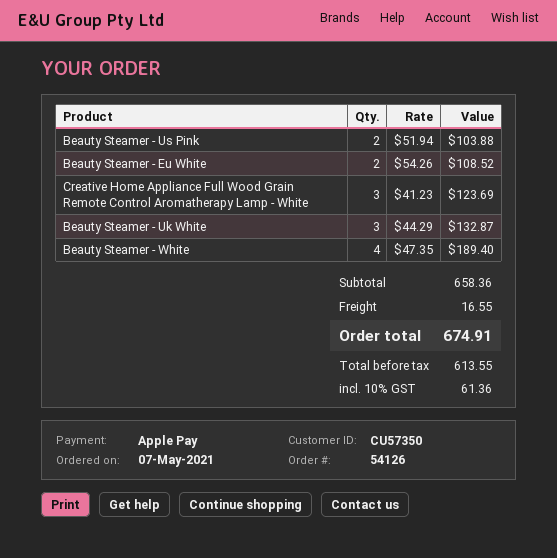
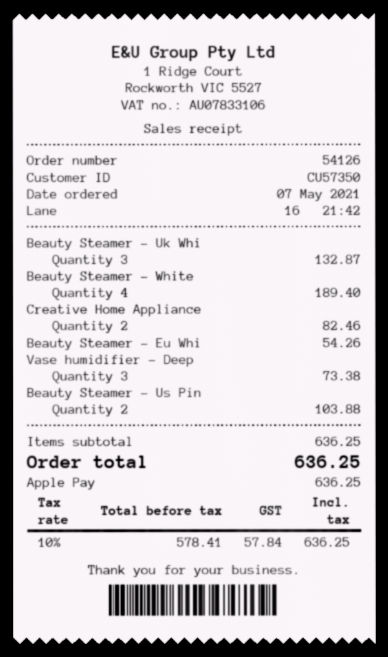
Beauty Steamer - Eu White: 2 for 108.52 -> 1 for 54.26
Creative Home Appliance Full Wood Grain Remote Control Aromatherapy Lamp - White: 3 for 123.69 -> 2 for 82.46
Vase humidifier - Deep: none -> 3 for 73.38
subtotal: 658.36 -> 636.25
shipping: 16.55 -> none
net: 613.55 -> 578.41
tax: 10% = 61.36 -> 10% = 57.84
total: 674.91 -> 636.25

